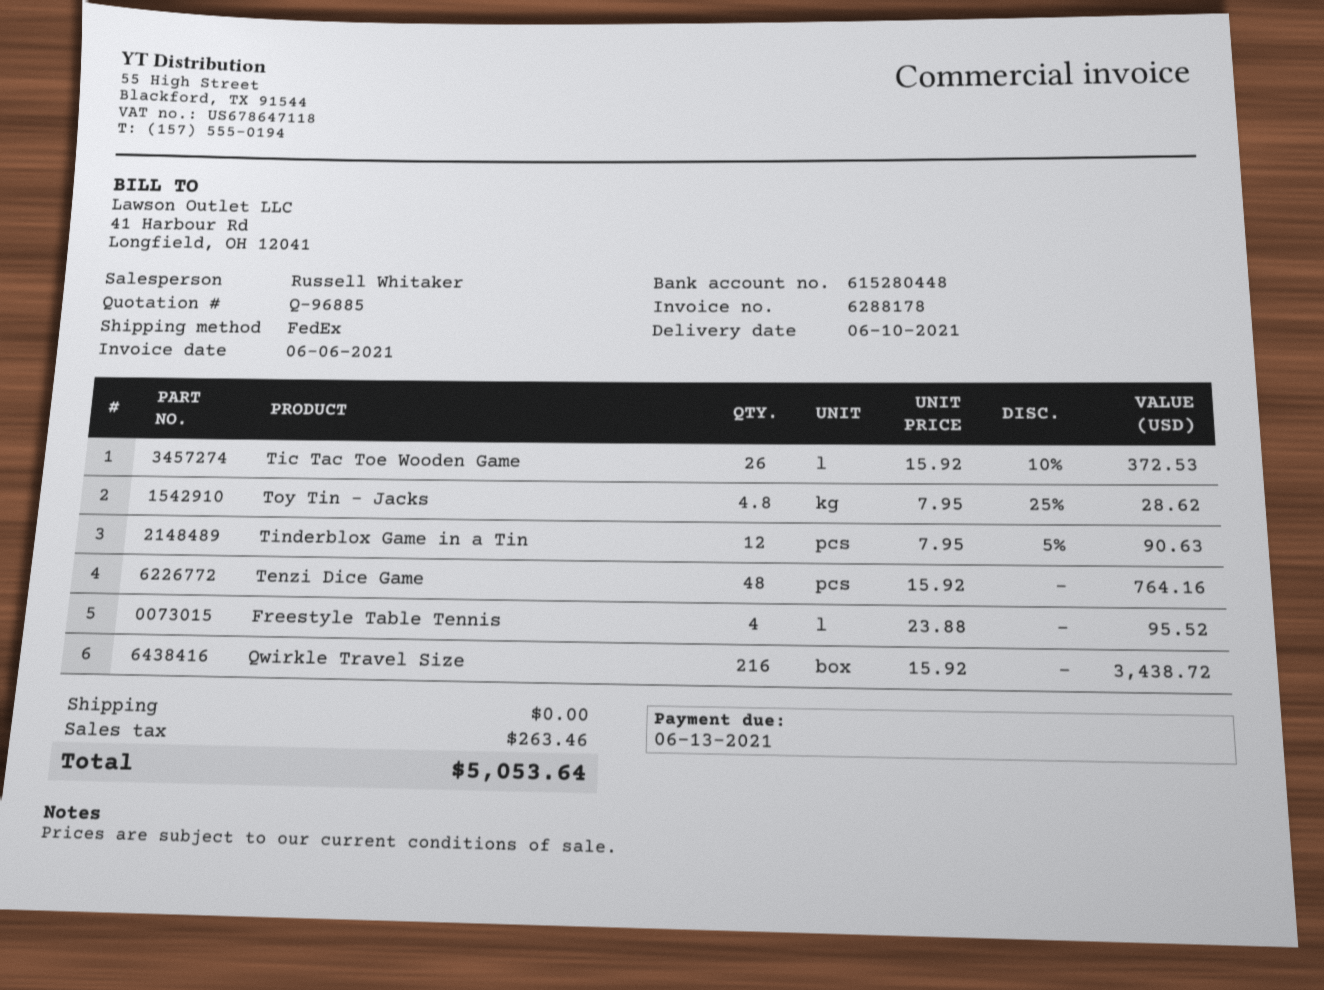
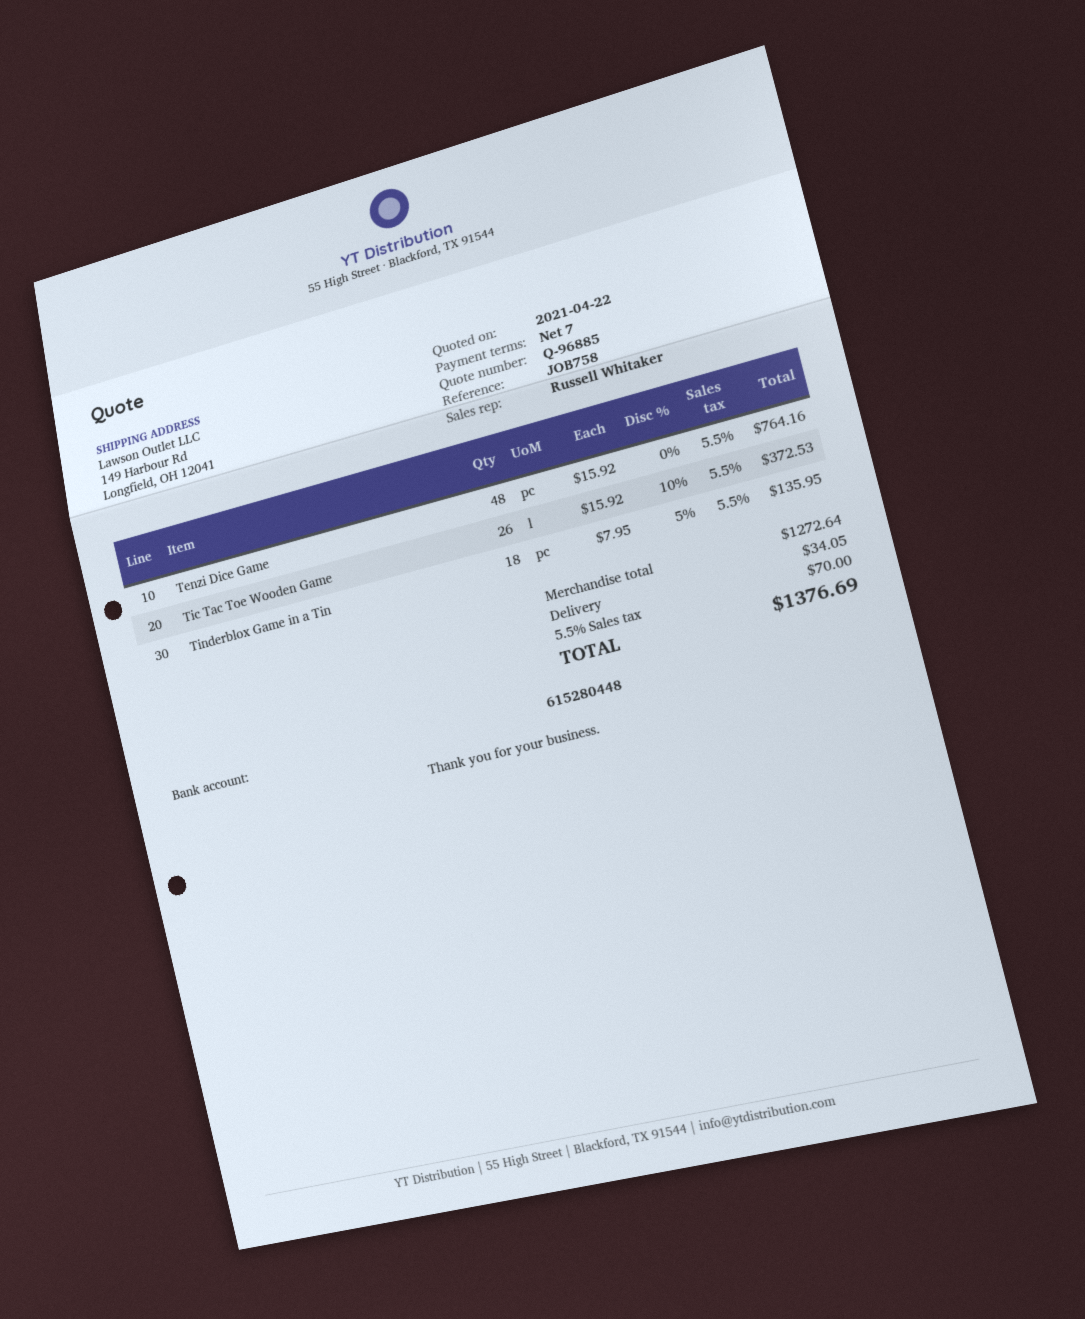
Toy Tin - Jacks: 4.8 x 7.95 - 25% = 28.62 -> none
Tinderblox Game in a Tin: 12 x 7.95 - 5% = 90.63 -> 18 x 7.95 - 5% = 135.95
Freestyle Table Tennis: 4 x 23.88 = 95.52 -> none
Qwirkle Travel Size: 216 x 15.92 = 3438.72 -> none
shipping: 0.00 -> 34.05
tax: 263.46 -> 70.00
total: 5053.64 -> 1376.69

